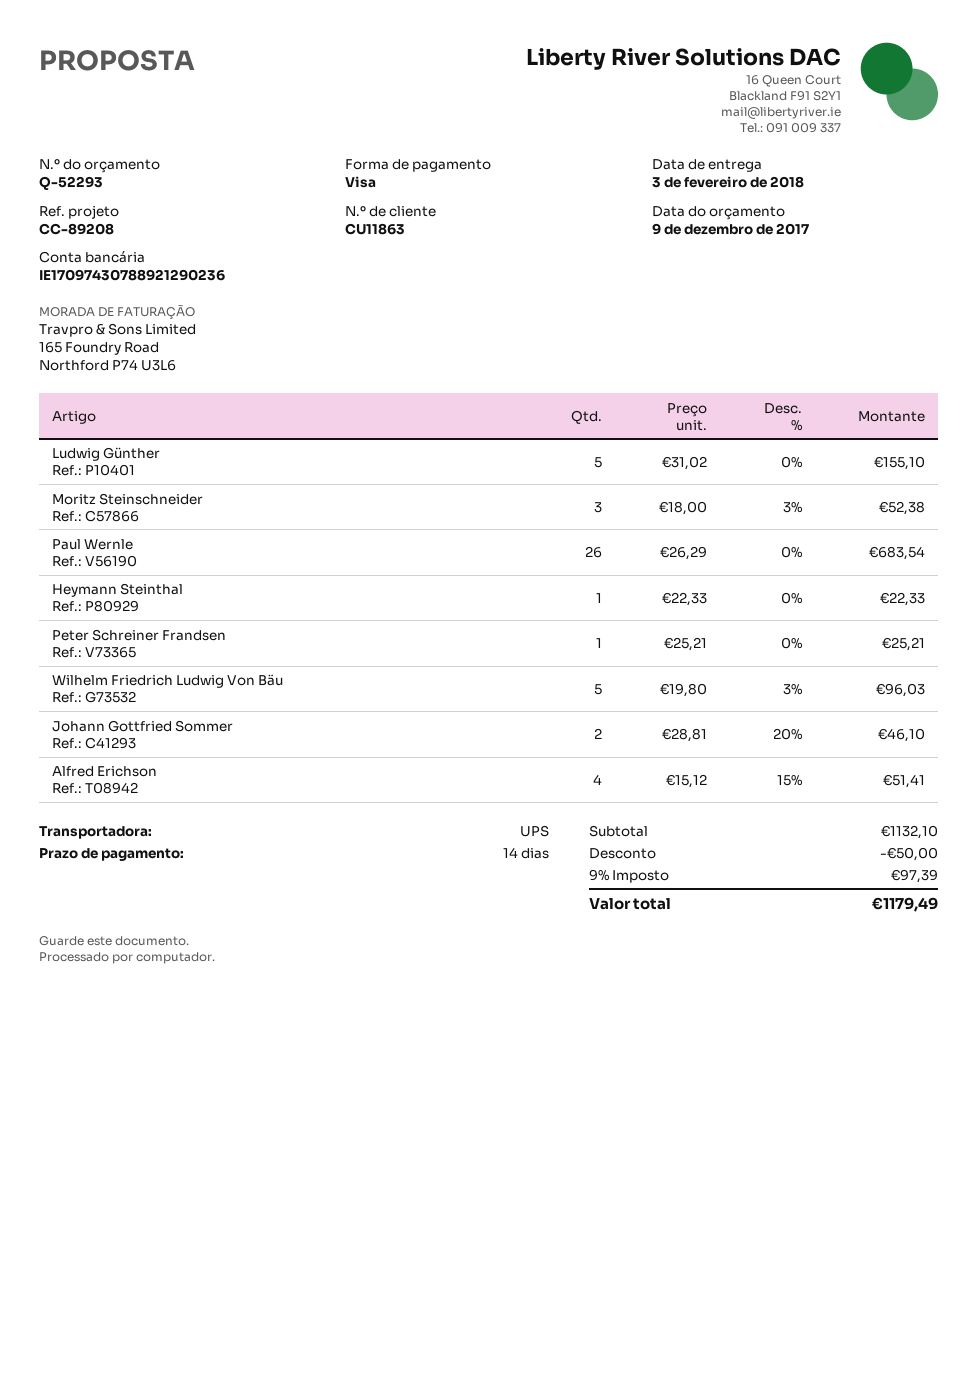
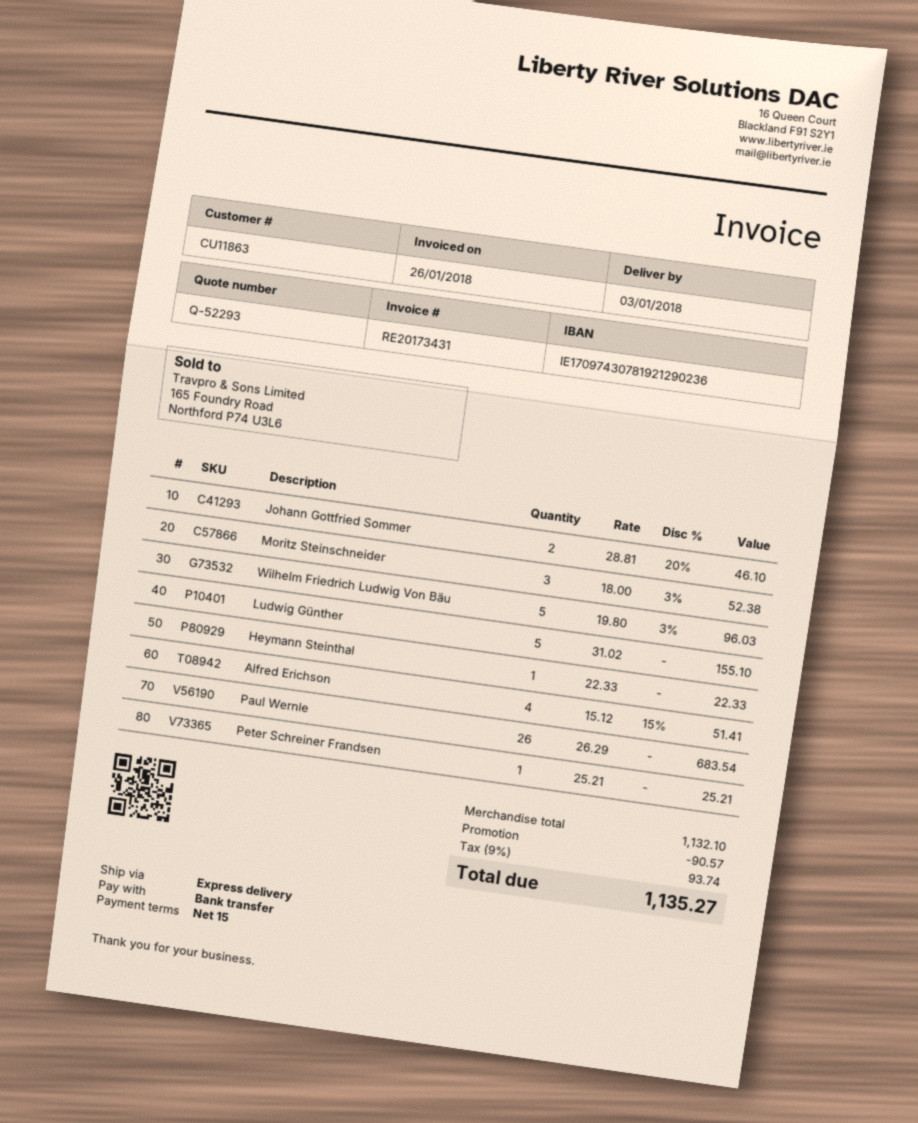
delivery date: 2018-02-03 -> 2018-01-03
payment terms: 14 days -> 15 days
payment method: Visa -> bank transfer
bank account: IE17097430788921290236 -> IE17097430781921290236
shipping method: UPS -> express
discount: 50.00 -> 90.57
tax: 9% = 97.39 -> 9% = 93.74
total: 1179.49 -> 1135.27

